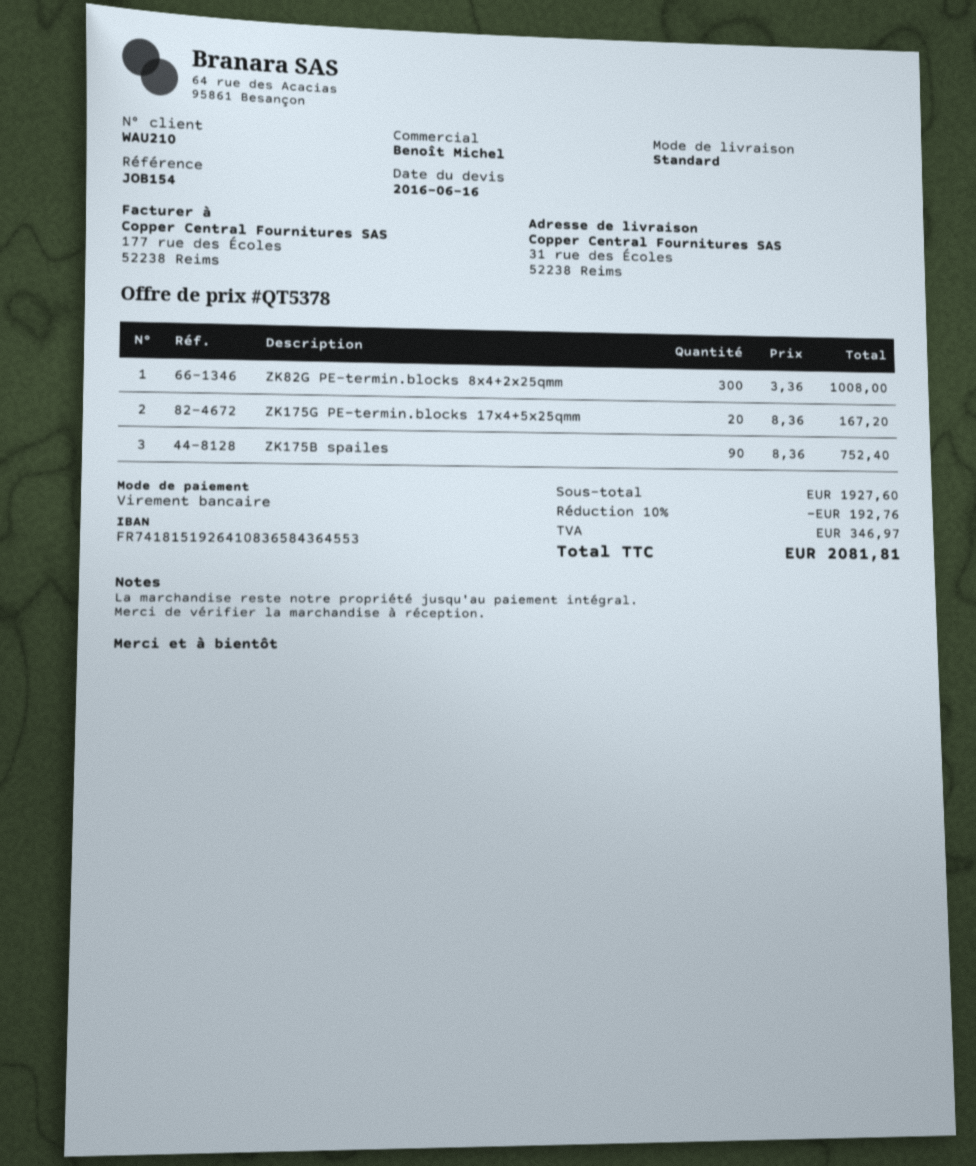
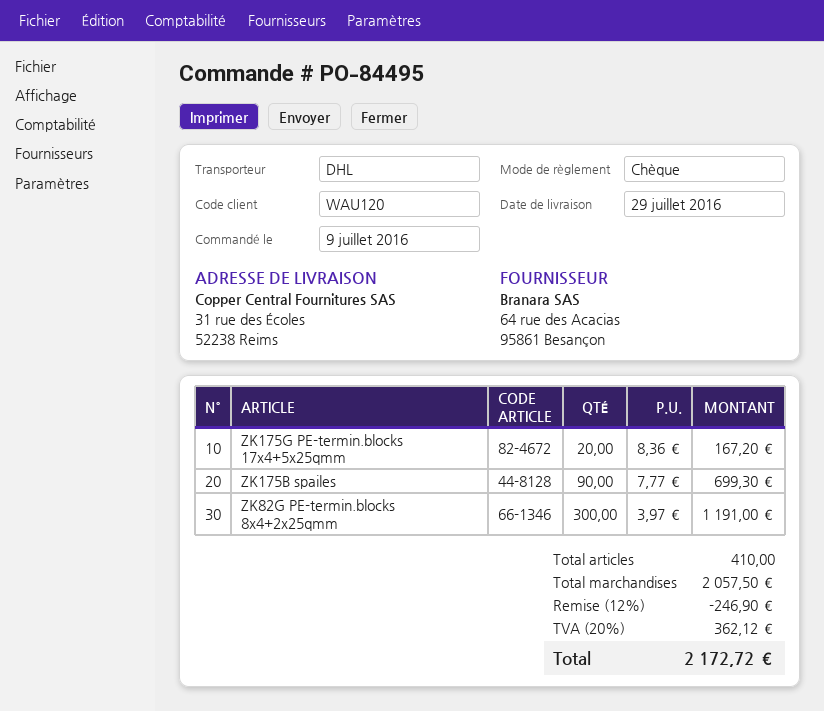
customer number: WAU210 -> WAU120
payment method: bank transfer -> cheque
shipping method: standard -> DHL
ZK82G PE-termin.blocks 8x4+2x25qmm: 300 x 3.36 = 1008.00 -> 300 x 3.97 = 1191.00
ZK175B spailes: 90 x 8.36 = 752.40 -> 90 x 7.77 = 699.30
subtotal: 1927.60 -> 2057.50
discount: 10% = 192.76 -> 12% = 246.90
tax: 346.97 -> 362.12
total: 2081.81 -> 2172.72

